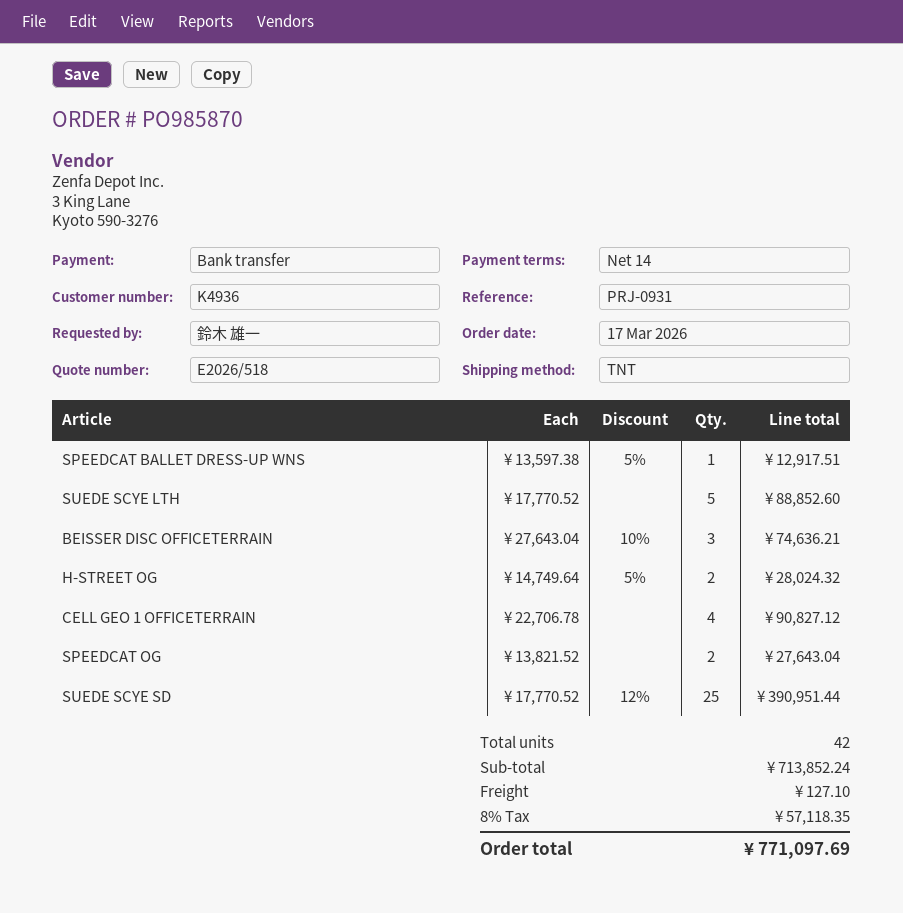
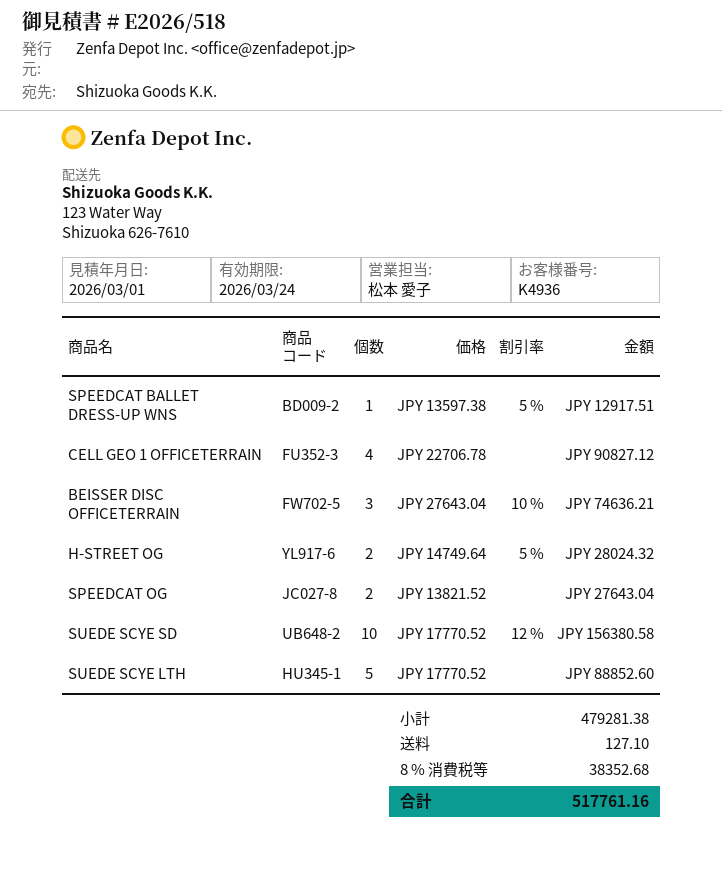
SUEDE SCYE SD: 25 x 17770.52 - 12% = 390951.44 -> 10 x 17770.52 - 12% = 156380.58
subtotal: 713852.24 -> 479281.38
tax: 8% = 57118.35 -> 8% = 38352.68
total: 771097.69 -> 517761.16

